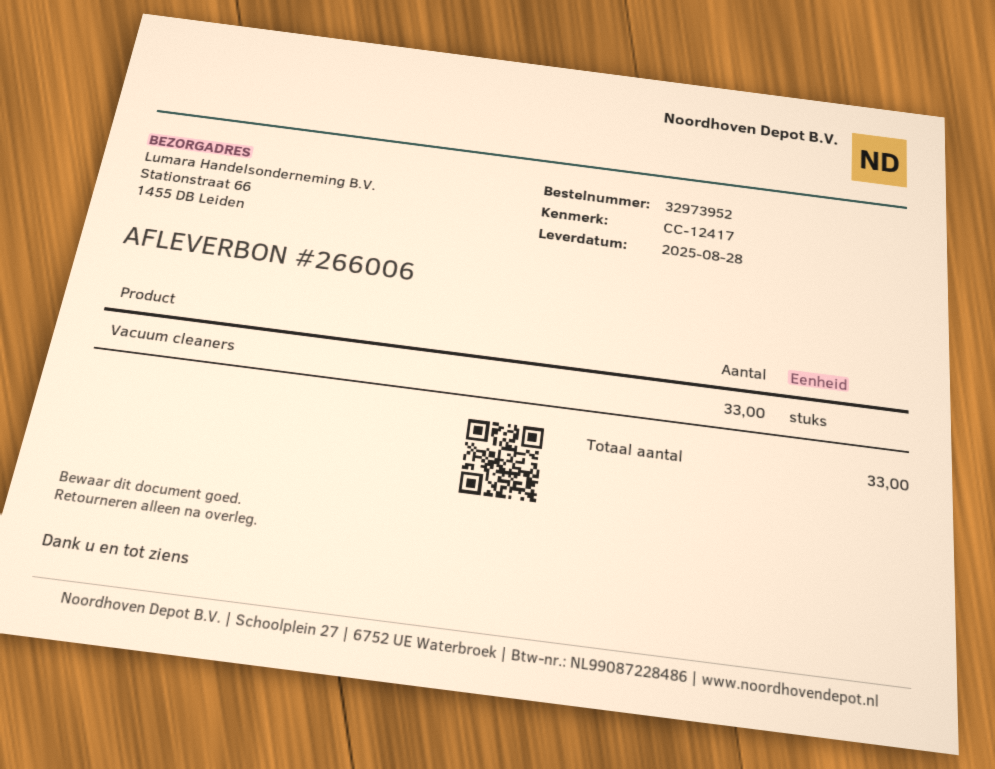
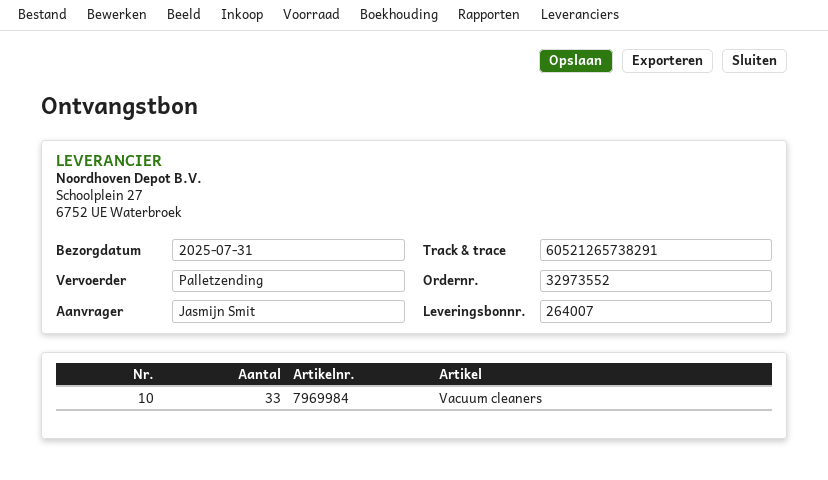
order number: 32973952 -> 32973552
delivery note number: 266006 -> 264007
delivery date: 2025-08-28 -> 2025-07-31

